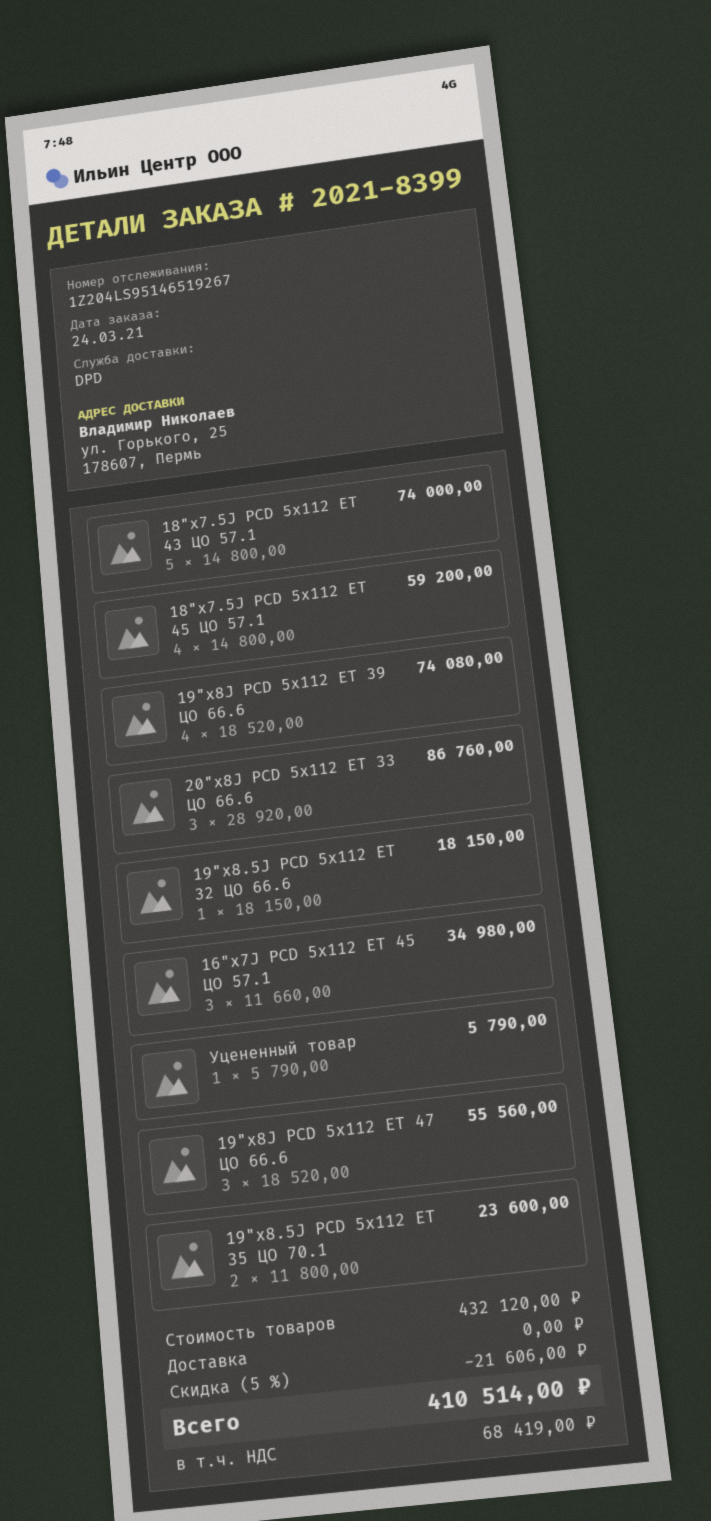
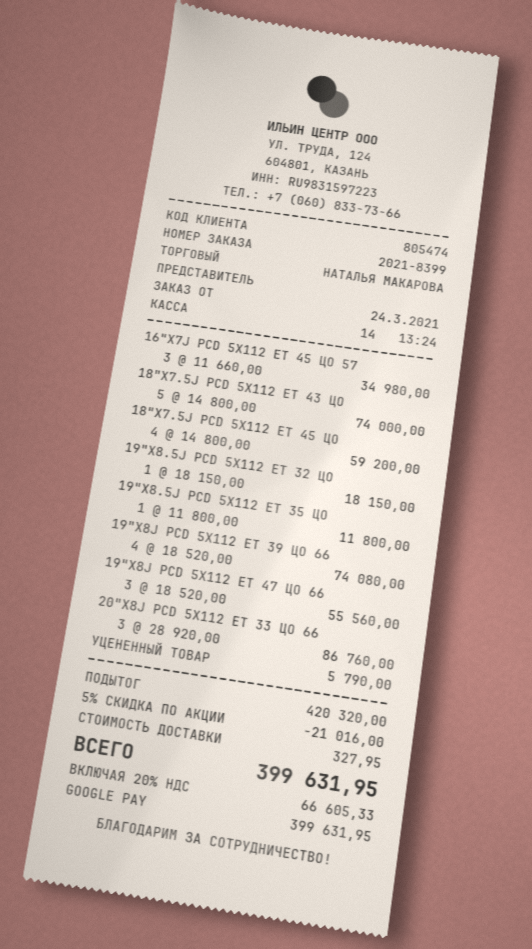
19"x8.5J PCD 5x112 ЕТ 35 ЦО 70.1: 2 x 11800.00 = 23600.00 -> 1 x 11800.00 = 11800.00
subtotal: 432120.00 -> 420320.00
discount: 5% = 21606.00 -> 5% = 21016.00
shipping: 0.00 -> 327.95
tax: 68419.00 -> 66605.33
total: 410514.00 -> 399631.95

